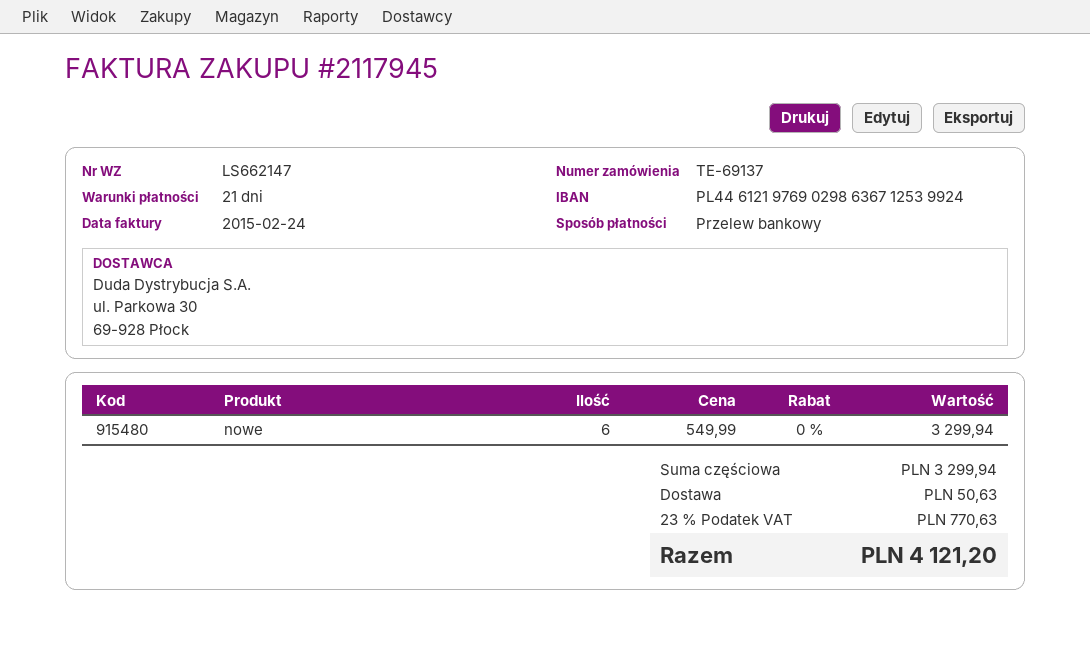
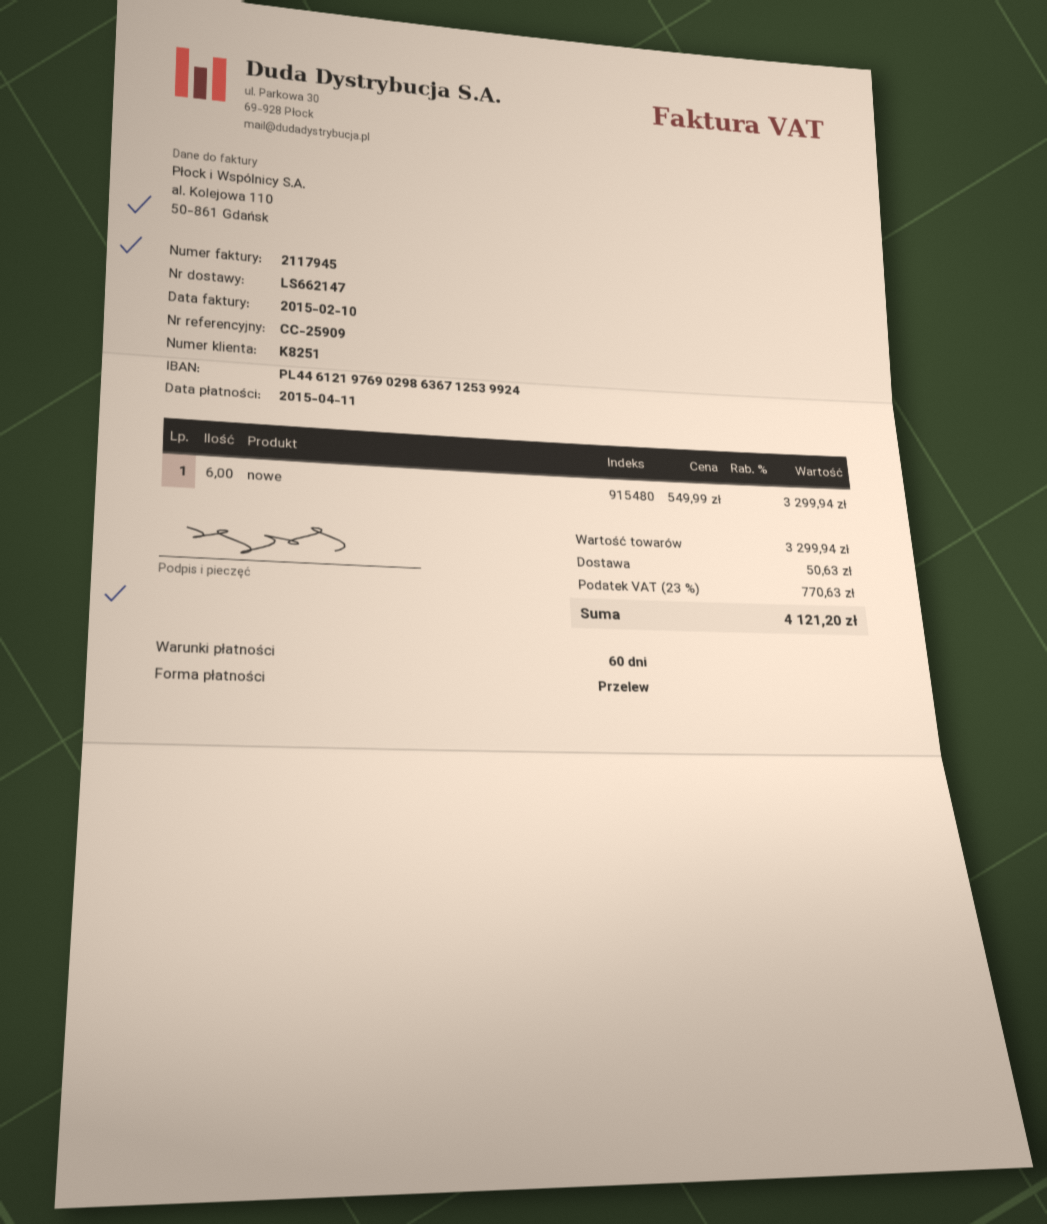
invoice date: 2015-02-24 -> 2015-02-10
payment terms: 21 days -> 60 days

